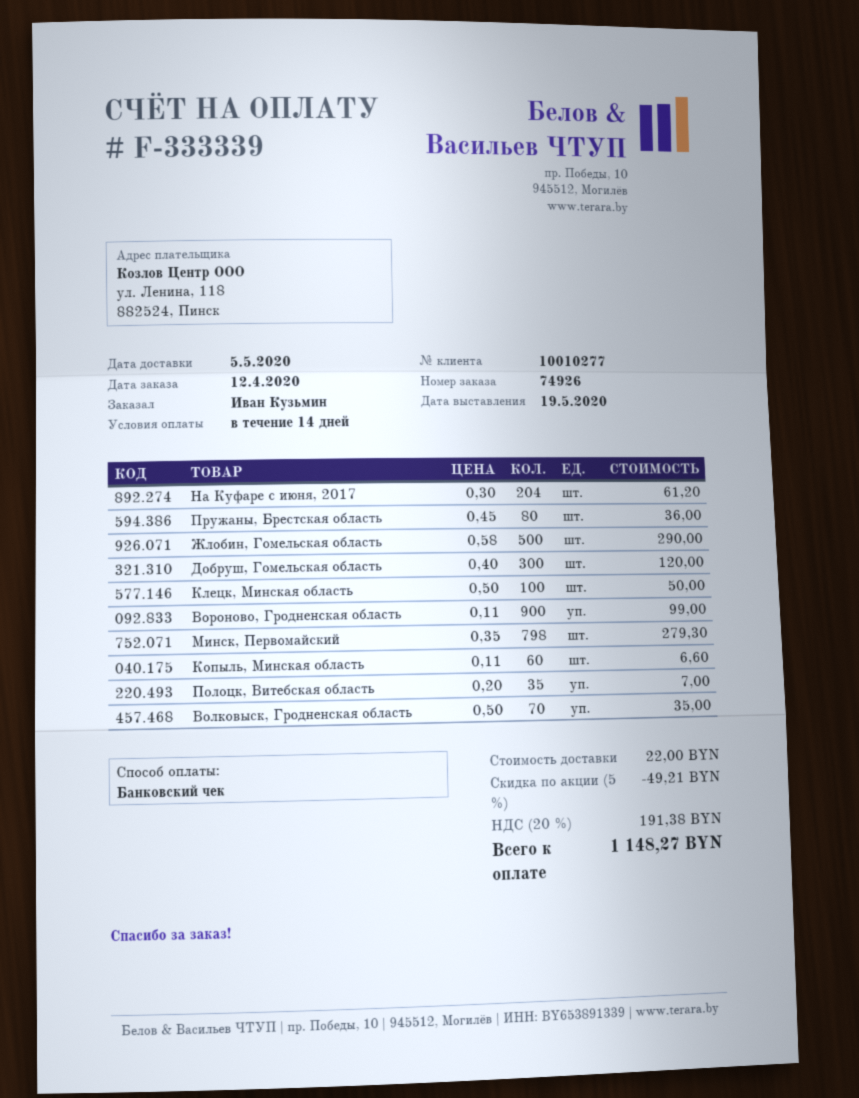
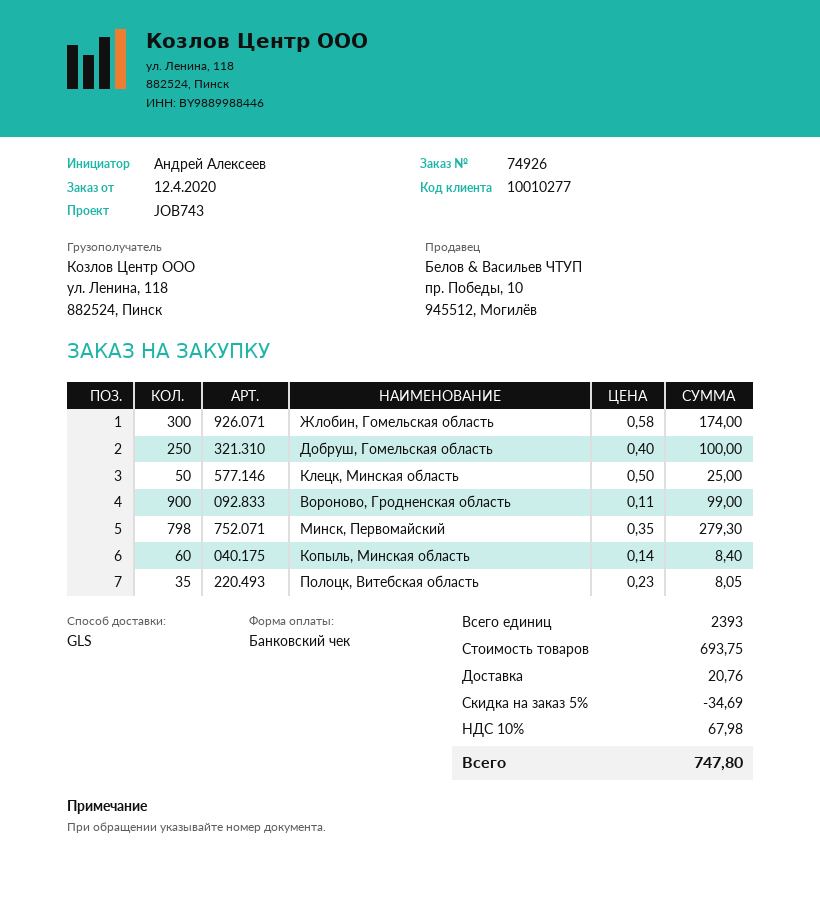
ordered by: Иван Кузьмин -> Андрей Алексеев
На Куфаре с июня, 2017: 204 x 0.30 = 61.20 -> none
Пружаны, Брестская область: 80 x 0.45 = 36.00 -> none
Жлобин, Гомельская область: 500 x 0.58 = 290.00 -> 300 x 0.58 = 174.00
Добруш, Гомельская область: 300 x 0.40 = 120.00 -> 250 x 0.40 = 100.00
Клецк, Минская область: 100 x 0.50 = 50.00 -> 50 x 0.50 = 25.00
Копыль, Минская область: 60 x 0.11 = 6.60 -> 60 x 0.14 = 8.40
Полоцк, Витебская область: 35 x 0.20 = 7.00 -> 35 x 0.23 = 8.05
Волковыск, Гродненская область: 70 x 0.50 = 35.00 -> none
discount: 5% = 49.21 -> 5% = 34.69
shipping: 22.00 -> 20.76
tax: 20% = 191.38 -> 10% = 67.98
total: 1148.27 -> 747.80

